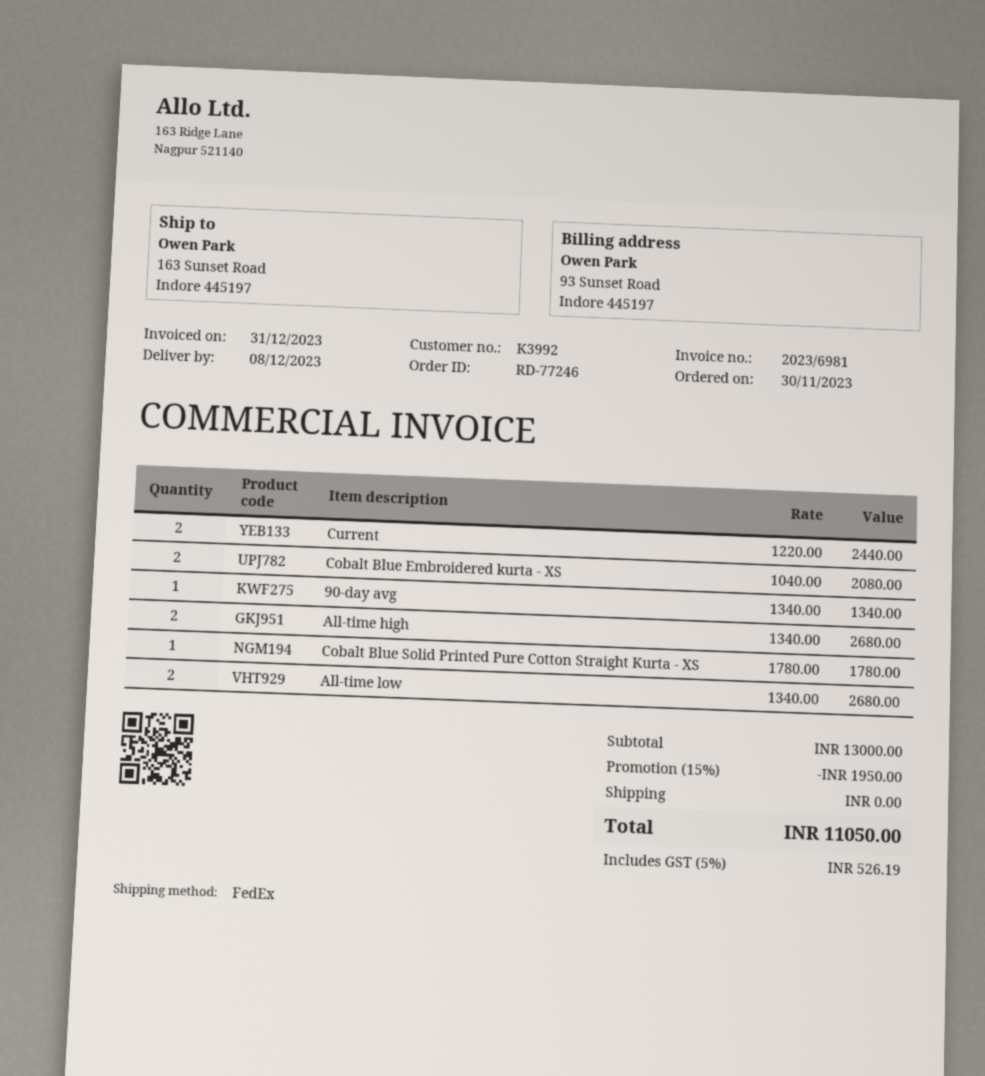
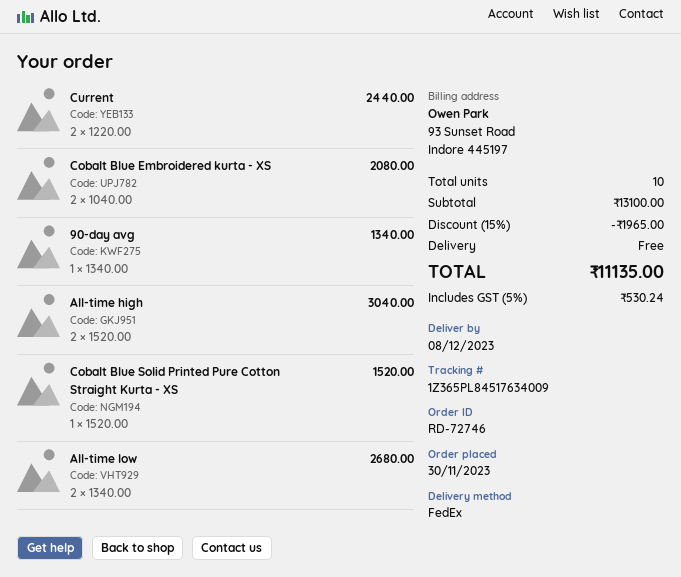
order number: RD-77246 -> RD-72746
All-time high: 2 x 1340.00 = 2680.00 -> 2 x 1520.00 = 3040.00
Cobalt Blue Solid Printed Pure Cotton Straight Kurta - XS: 1 x 1780.00 = 1780.00 -> 1 x 1520.00 = 1520.00
subtotal: 13000.00 -> 13100.00
discount: 15% = 1950.00 -> 15% = 1965.00
tax: 5% = 526.19 -> 5% = 530.24
total: 11050.00 -> 11135.00

